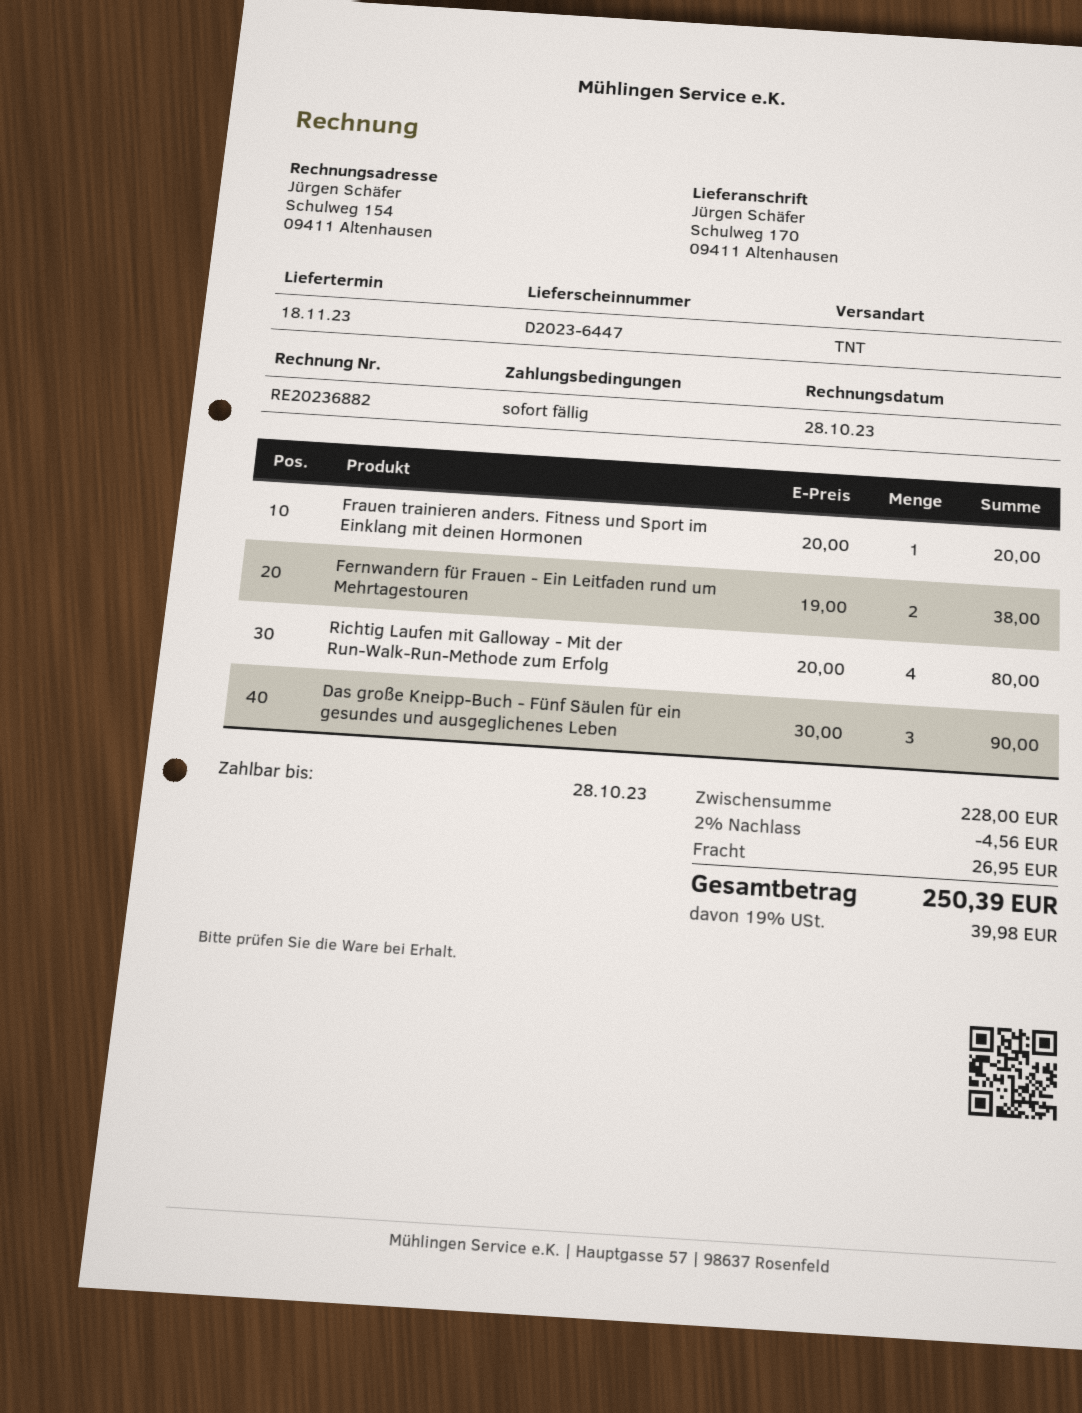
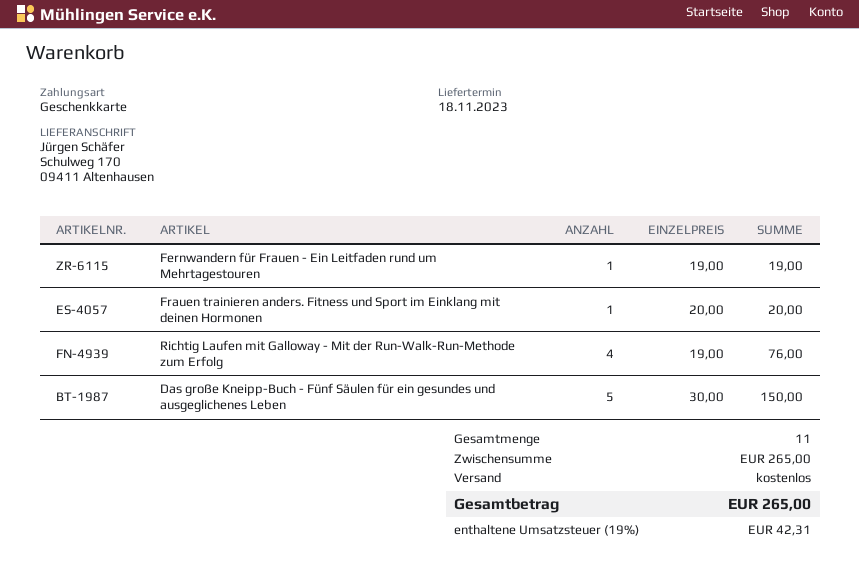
Fernwandern für Frauen - Ein Leitfaden rund um Mehrtagestouren: 2 x 19.00 = 38.00 -> 1 x 19.00 = 19.00
Richtig Laufen mit Galloway - Mit der Run-Walk-Run-Methode zum Erfolg: 4 x 20.00 = 80.00 -> 4 x 19.00 = 76.00
Das große Kneipp-Buch - Fünf Säulen für ein gesundes und ausgeglichenes Leben: 3 x 30.00 = 90.00 -> 5 x 30.00 = 150.00
subtotal: 228.00 -> 265.00
discount: 2% = 4.56 -> none
shipping: 26.95 -> 0.00
tax: 19% = 39.98 -> 19% = 42.31
total: 250.39 -> 265.00

